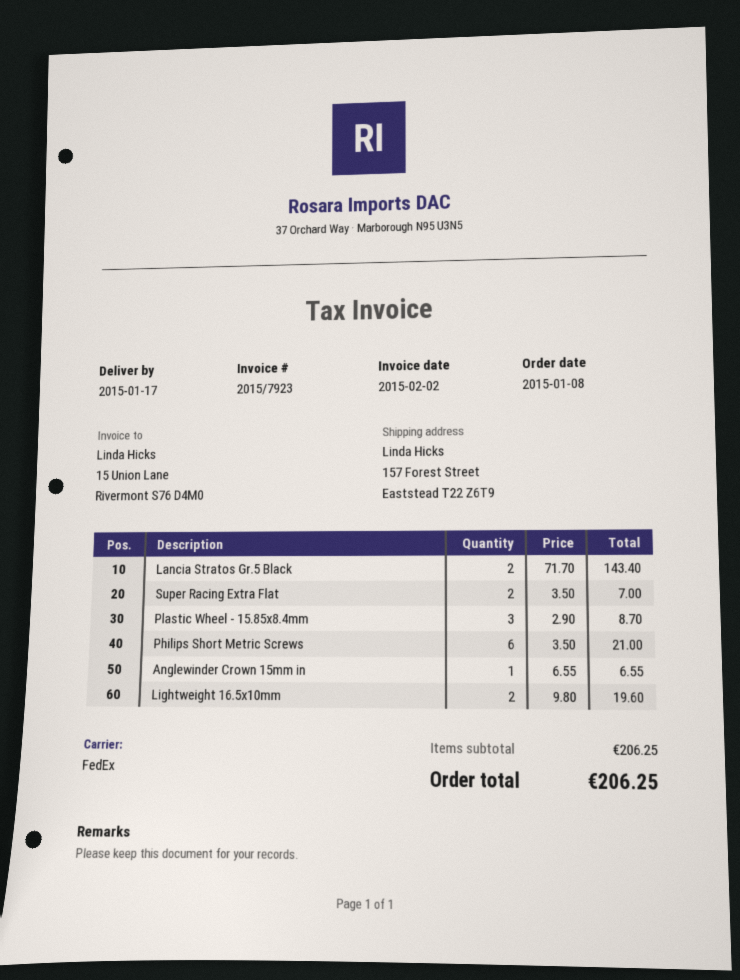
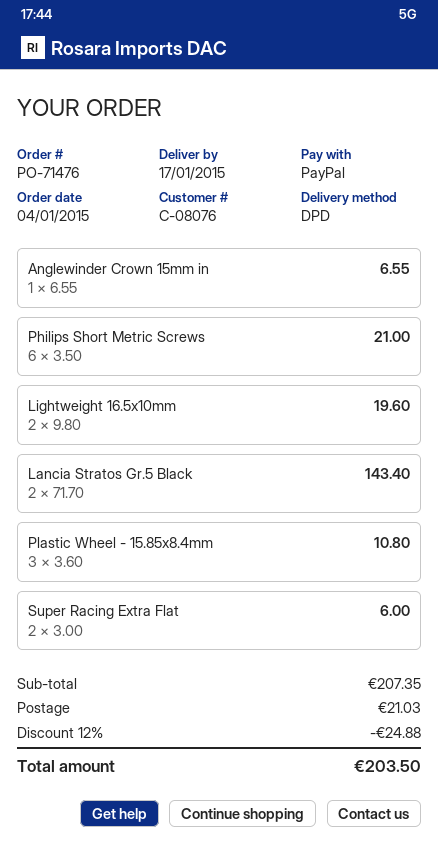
order date: 2015-01-08 -> 2015-01-04
shipping method: FedEx -> DPD
Super Racing Extra Flat: 2 x 3.50 = 7.00 -> 2 x 3.00 = 6.00
Plastic Wheel - 15.85x8.4mm: 3 x 2.90 = 8.70 -> 3 x 3.60 = 10.80
subtotal: 206.25 -> 207.35
discount: none -> 12% = 24.88
shipping: none -> 21.03
total: 206.25 -> 203.50

